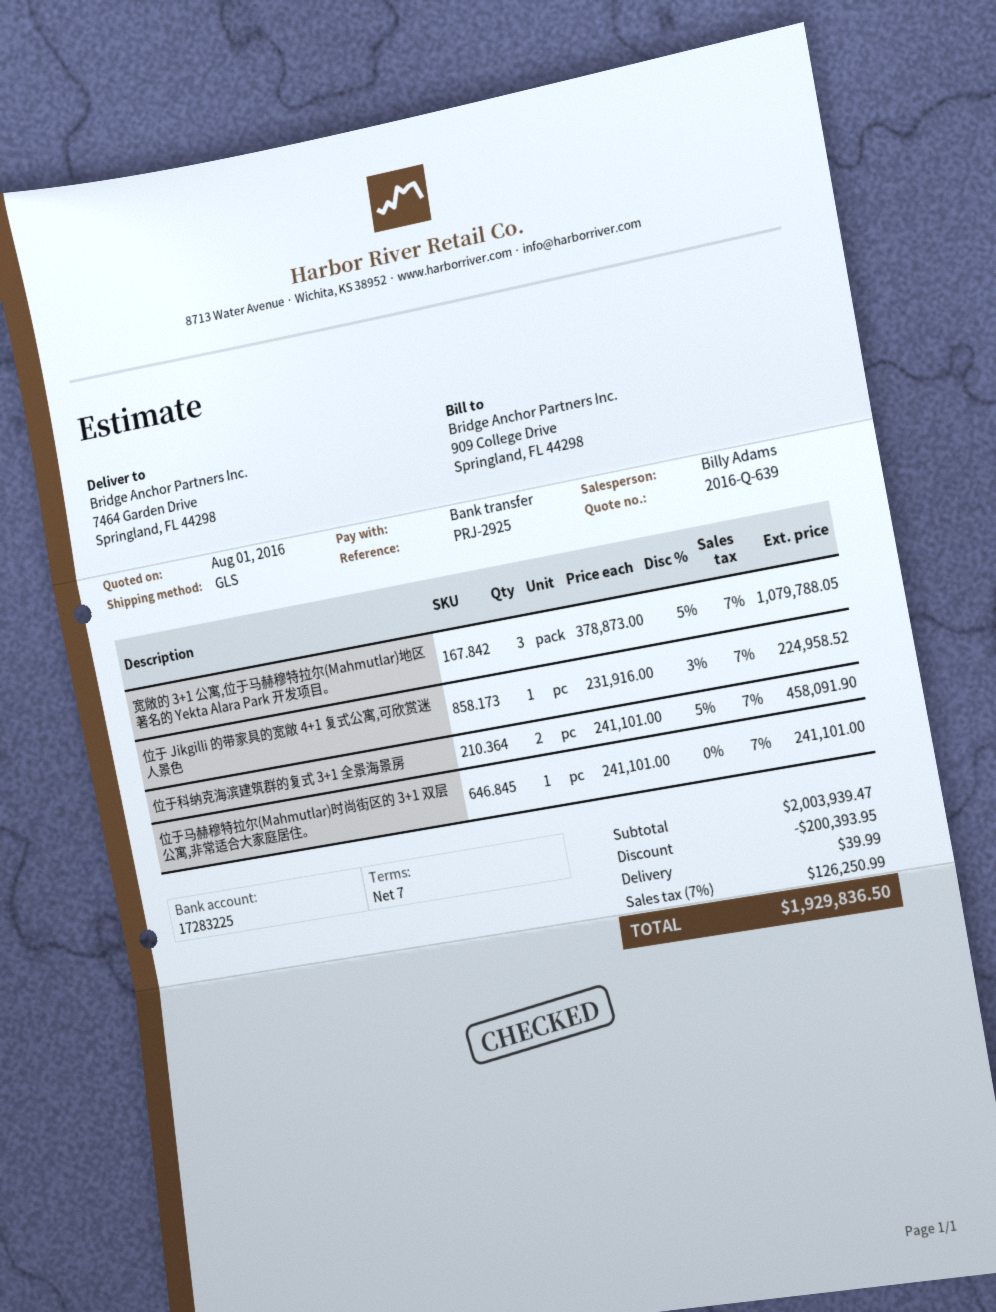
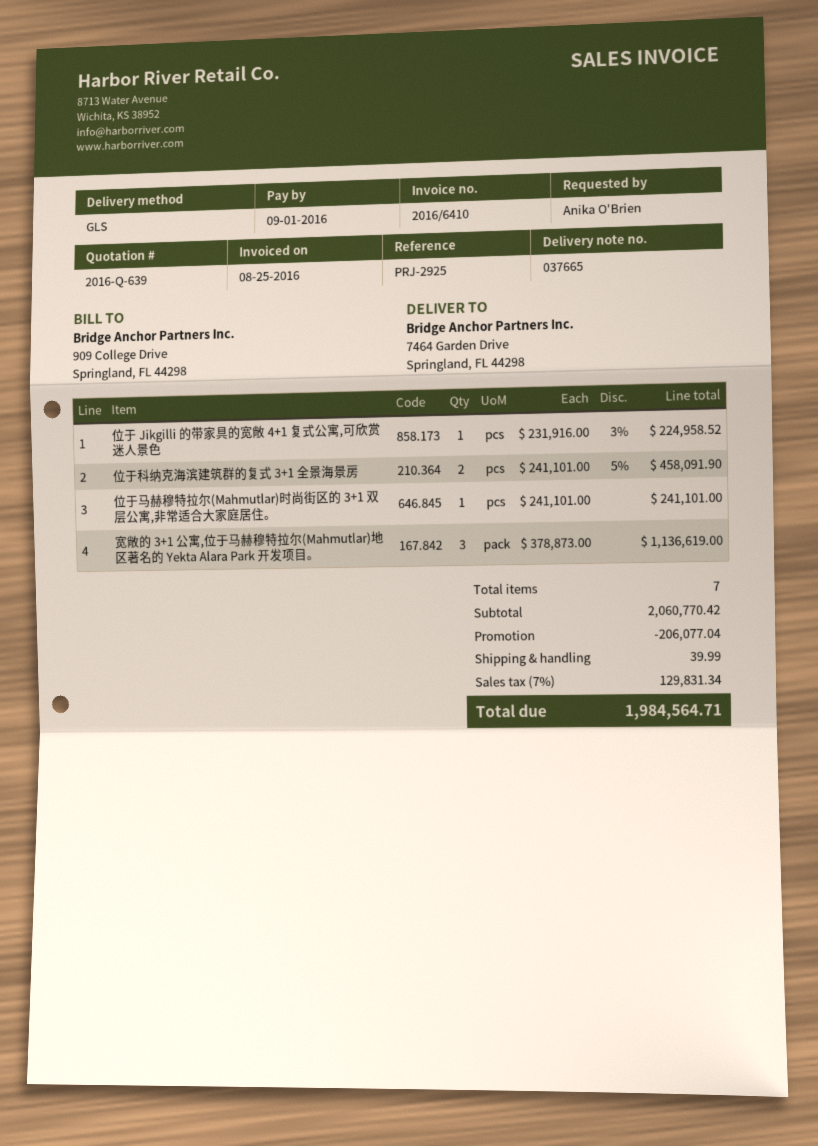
宽敞的 3+1 公寓,位于马赫穆特拉尔(Mahmutlar)地区著名的 Yekta Alara Park 开发项目。: 3 x 378873.00 - 5% = 1079788.05 -> 3 x 378873.00 = 1136619.00
subtotal: 2003939.47 -> 2060770.42
discount: 200393.95 -> 206077.04
tax: 7% = 126250.99 -> 7% = 129831.34
total: 1929836.50 -> 1984564.71

